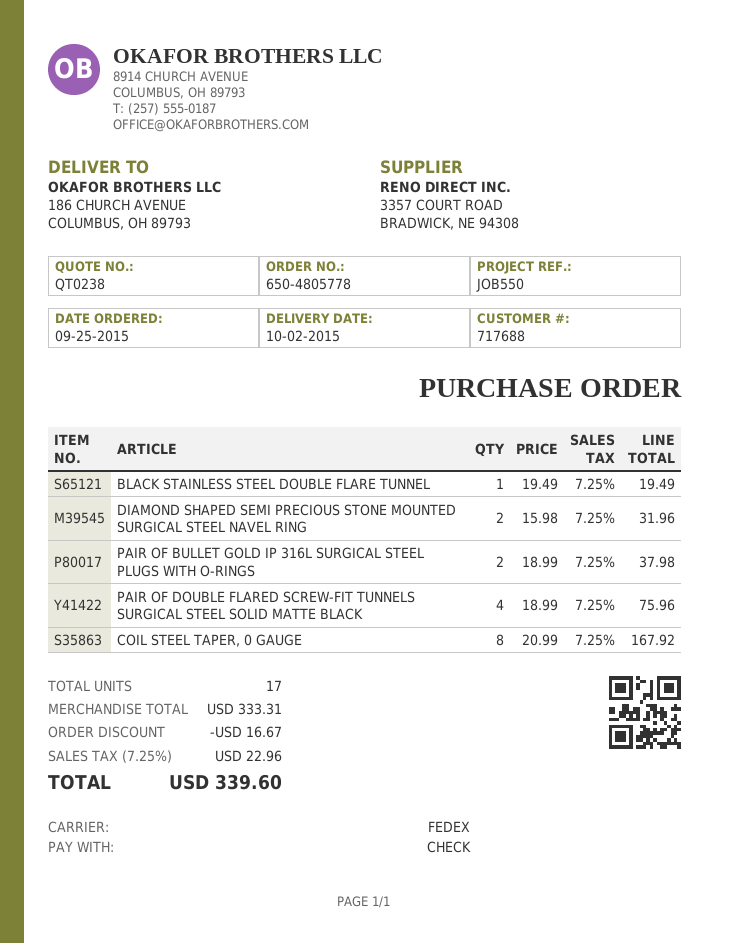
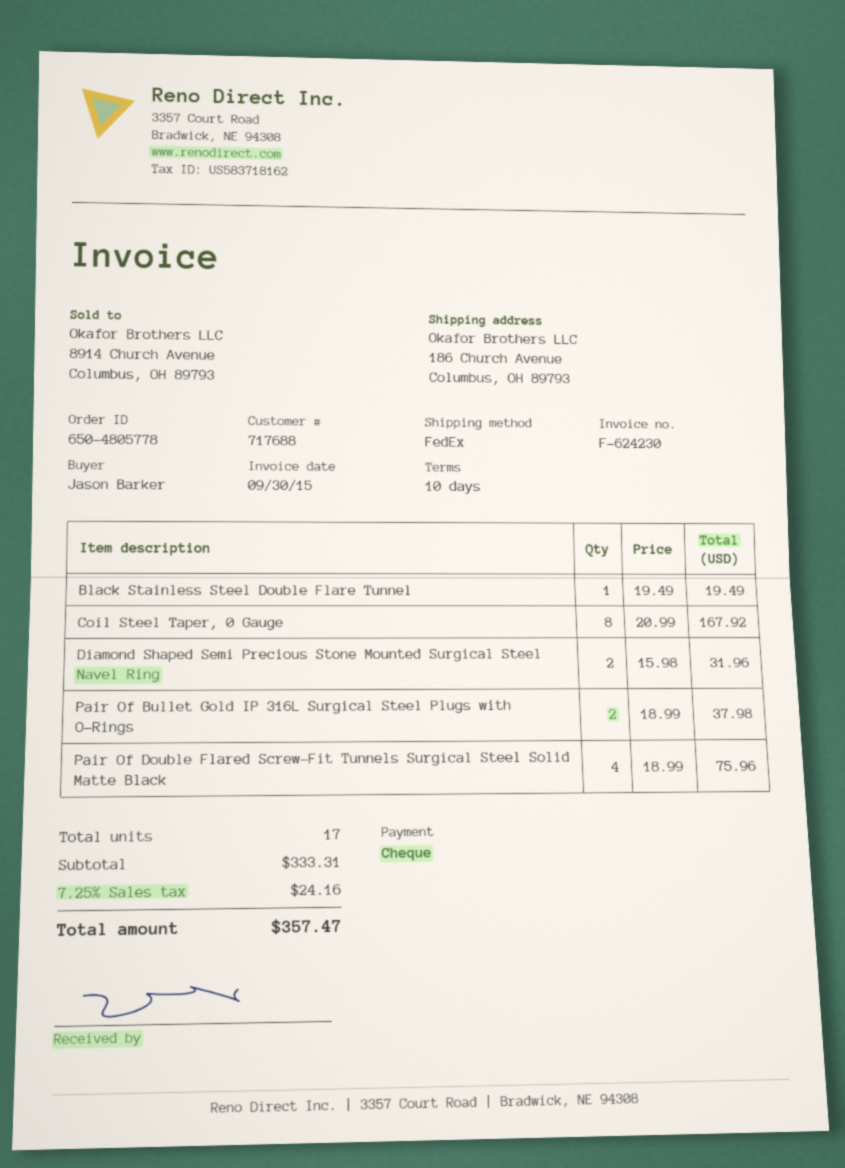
discount: 16.67 -> none
tax: 7.25% = 22.96 -> 7.25% = 24.16
total: 339.60 -> 357.47

